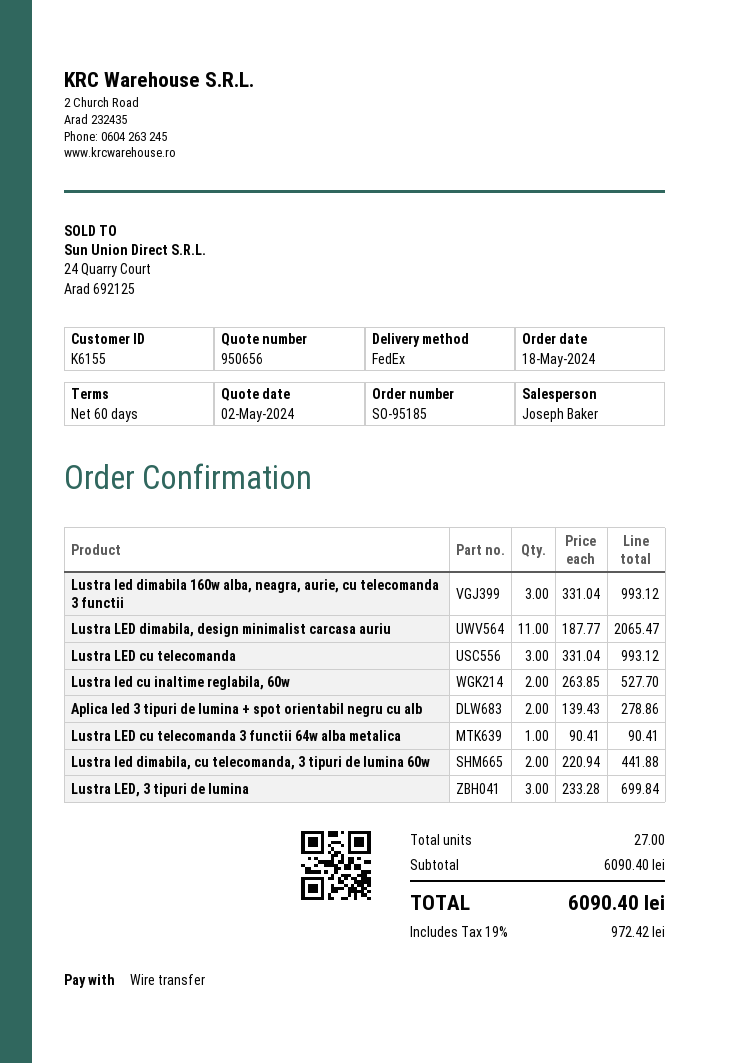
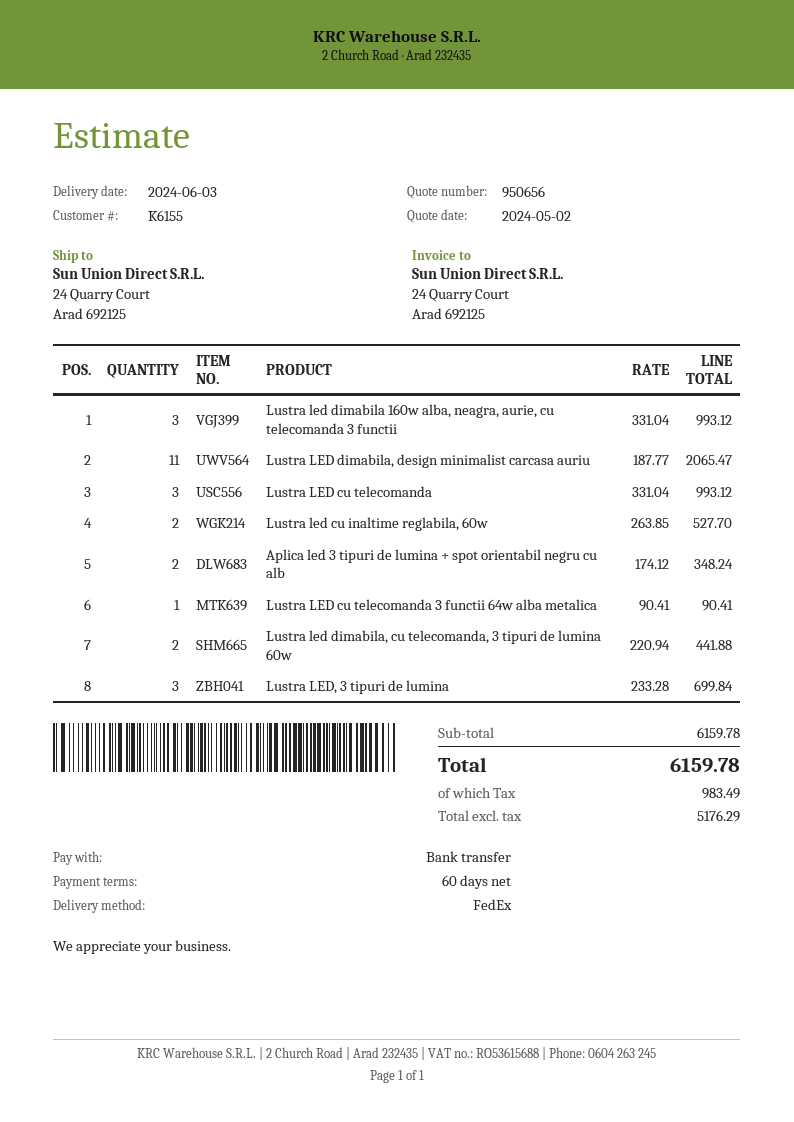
Aplica led 3 tipuri de lumina + spot orientabil negru cu alb: 2 x 139.43 = 278.86 -> 2 x 174.12 = 348.24
subtotal: 6090.40 -> 6159.78
tax: 972.42 -> 983.49
total: 6090.40 -> 6159.78

